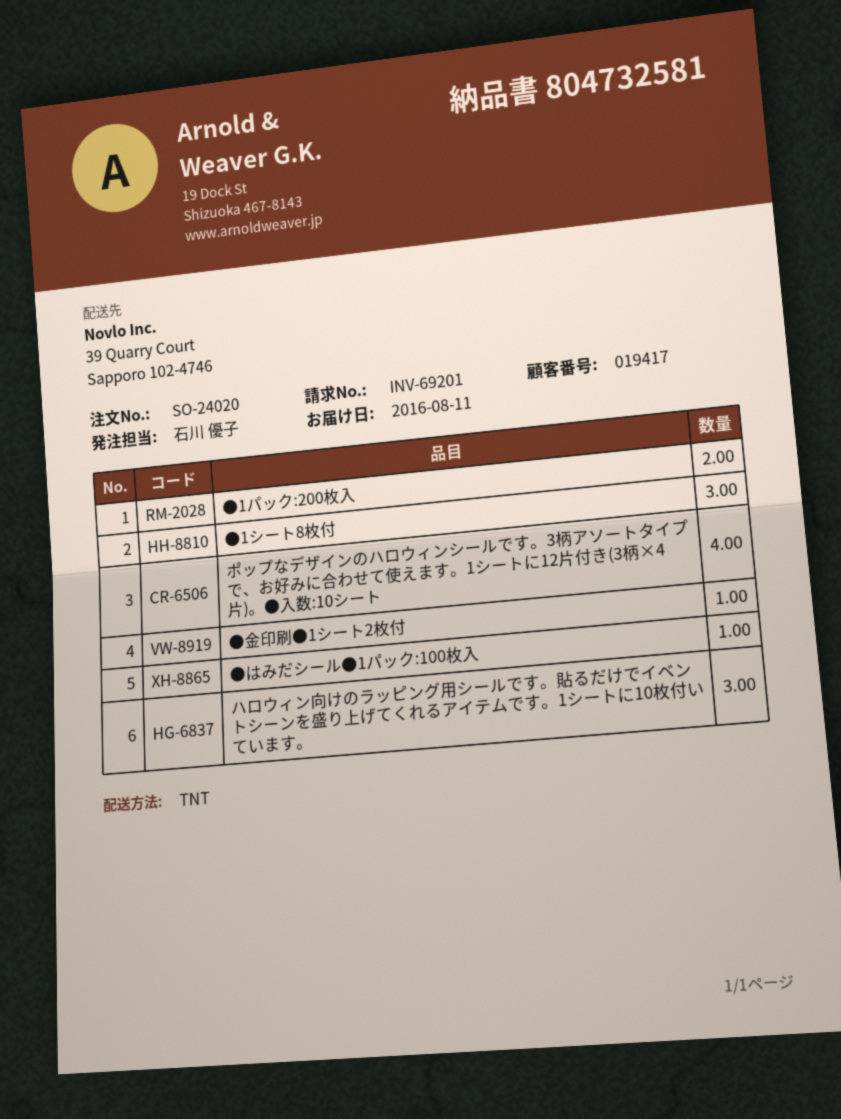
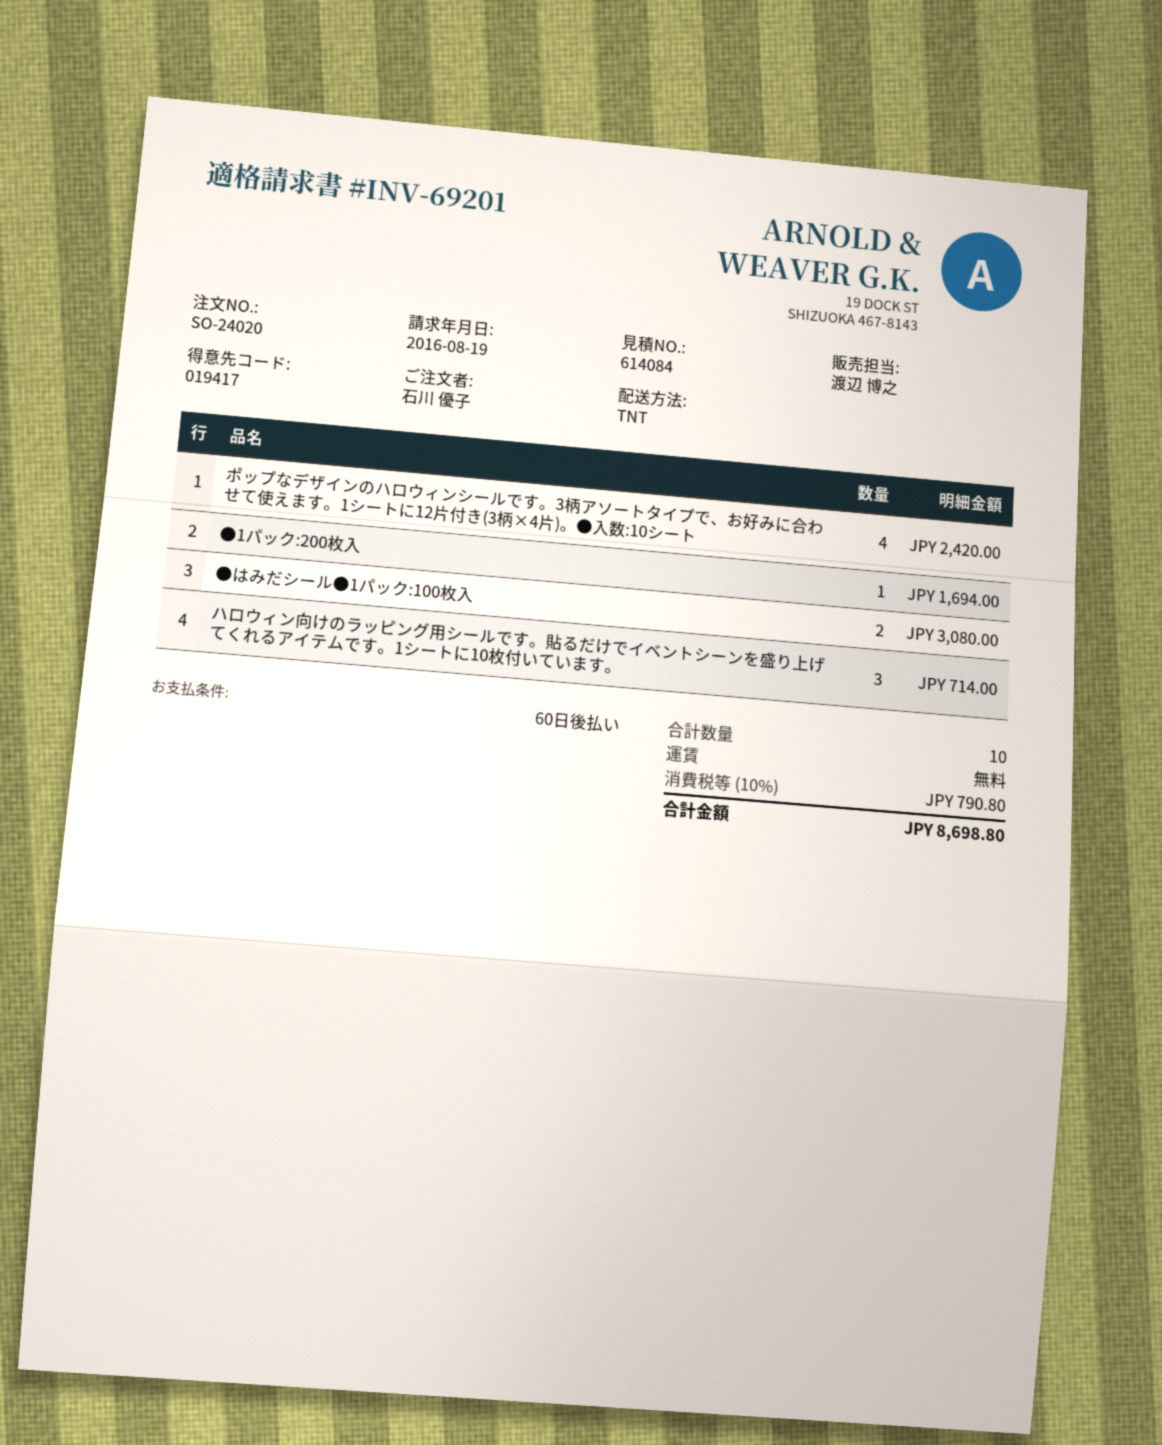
●1パック:200枚入: 2 -> 1
●1シート8枚付: 3 -> none
●金印刷●1シート2枚付: 1 -> none
●はみだシール●1パック:100枚入: 1 -> 2

